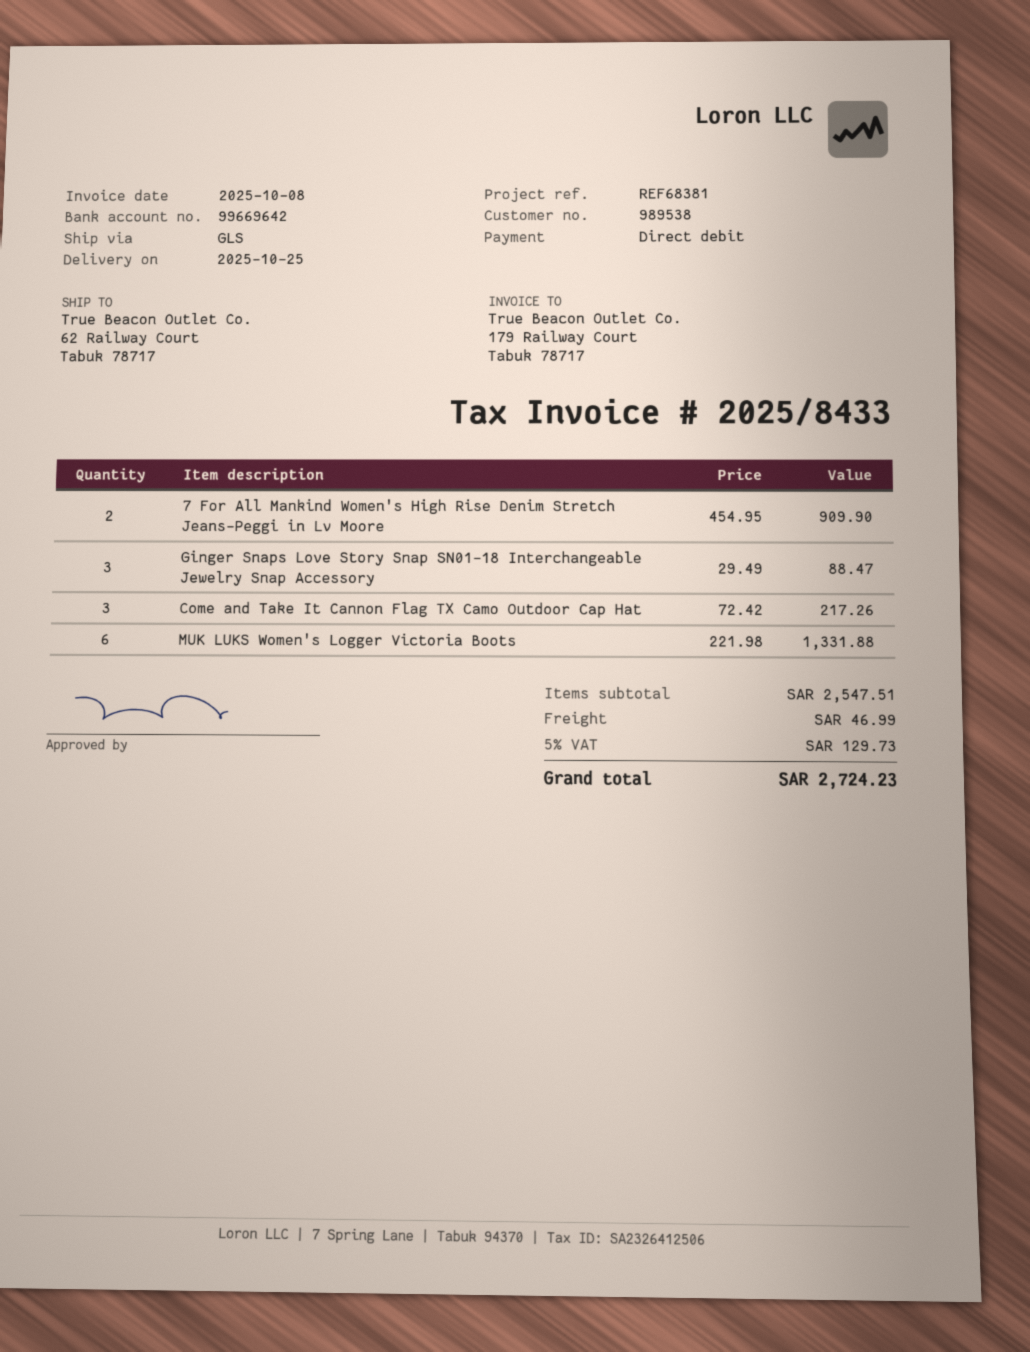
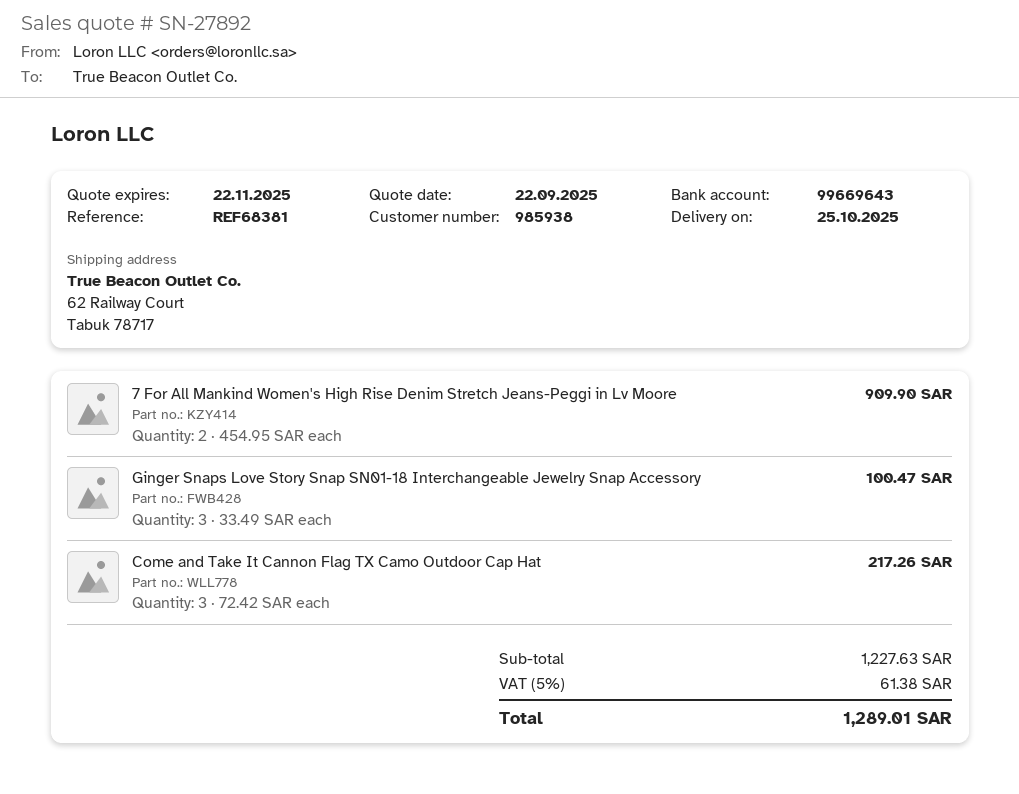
customer number: 989538 -> 985938
bank account: 99669642 -> 99669643
Ginger Snaps Love Story Snap SN01-18 Interchangeable Jewelry Snap Accessory: 3 x 29.49 = 88.47 -> 3 x 33.49 = 100.47
MUK LUKS Women's Logger Victoria Boots: 6 x 221.98 = 1331.88 -> none
subtotal: 2547.51 -> 1227.63
shipping: 46.99 -> none
tax: 5% = 129.73 -> 5% = 61.38
total: 2724.23 -> 1289.01

